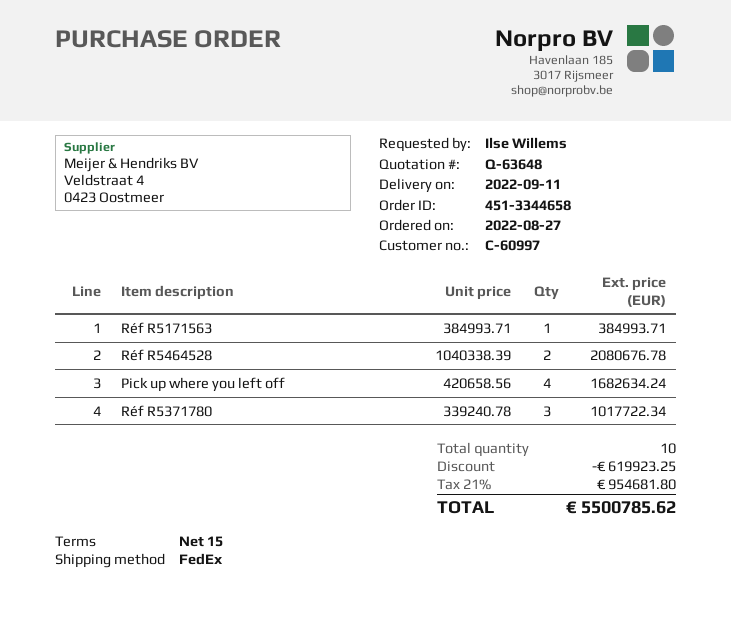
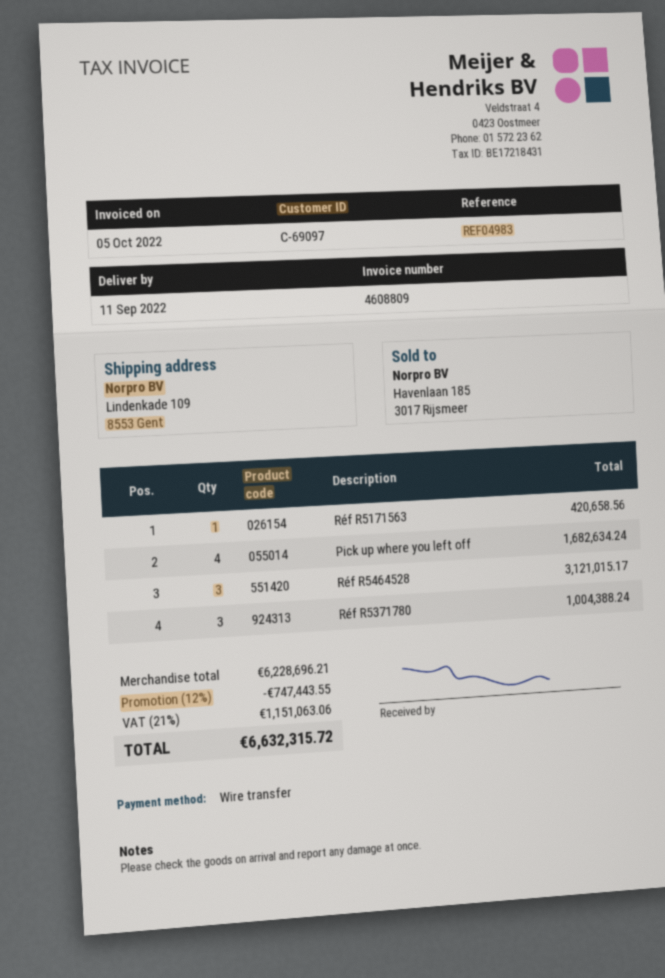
customer number: C-60997 -> C-69097
Réf R5171563: 1 for 384993.71 -> 1 for 420658.56
Réf R5464528: 2 for 2080676.78 -> 3 for 3121015.17
Réf R5371780: 3 for 1017722.34 -> 3 for 1004388.24
discount: 619923.25 -> 747443.55
tax: 21% = 954681.80 -> 21% = 1151063.06
total: 5500785.62 -> 6632315.72

